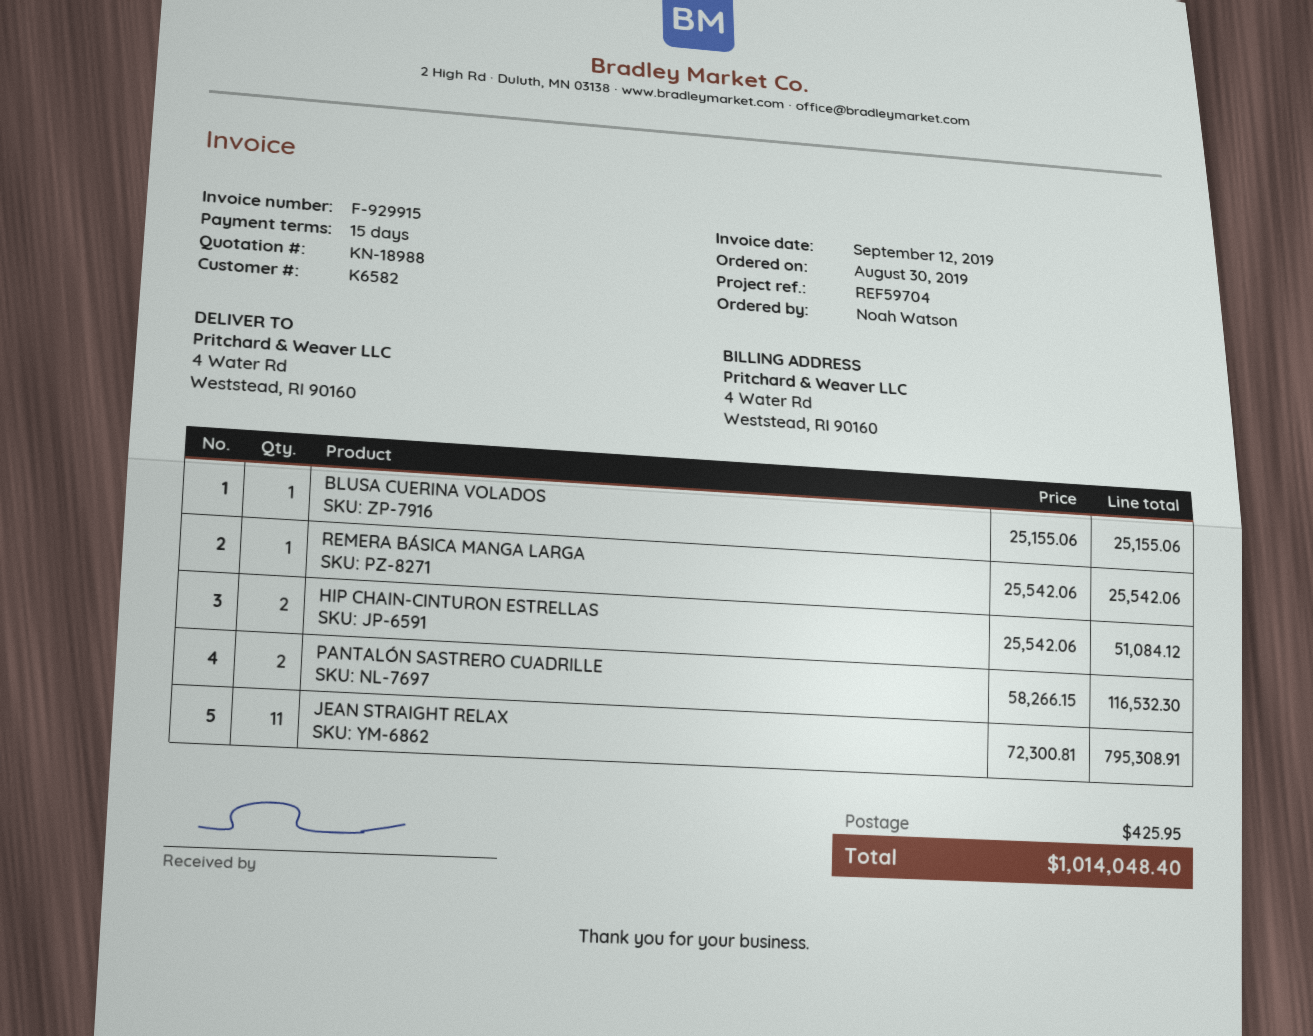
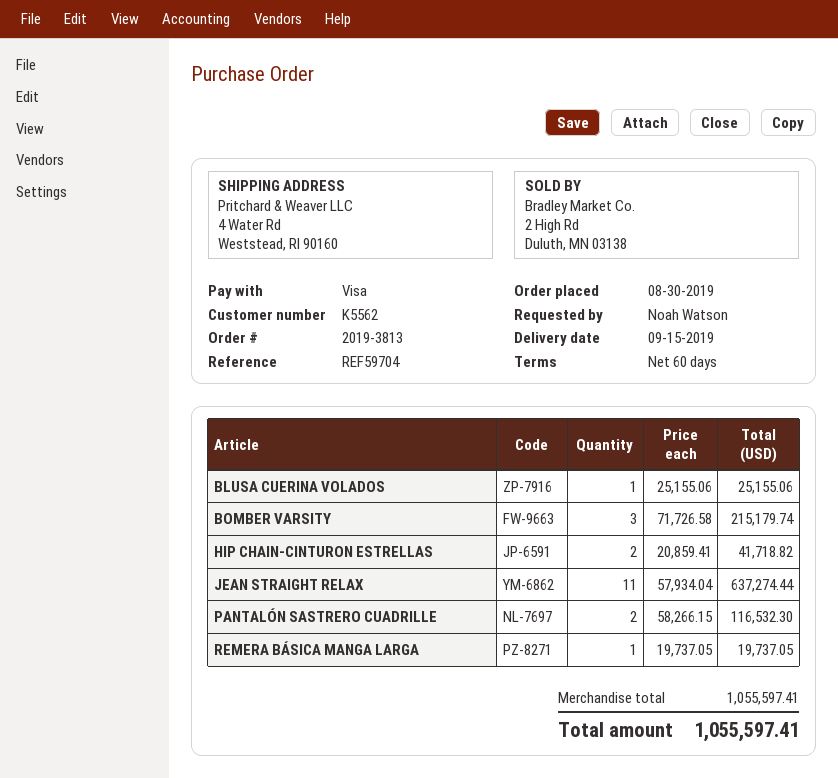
payment terms: 15 days -> 60 days
customer number: K6582 -> K5562
REMERA BÁSICA MANGA LARGA: 1 x 25542.06 = 25542.06 -> 1 x 19737.05 = 19737.05
HIP CHAIN-CINTURON ESTRELLAS: 2 x 25542.06 = 51084.12 -> 2 x 20859.41 = 41718.82
JEAN STRAIGHT RELAX: 11 x 72300.81 = 795308.91 -> 11 x 57934.04 = 637274.44
BOMBER VARSITY: none -> 3 x 71726.58 = 215179.74
shipping: 425.95 -> none
total: 1014048.40 -> 1055597.41

